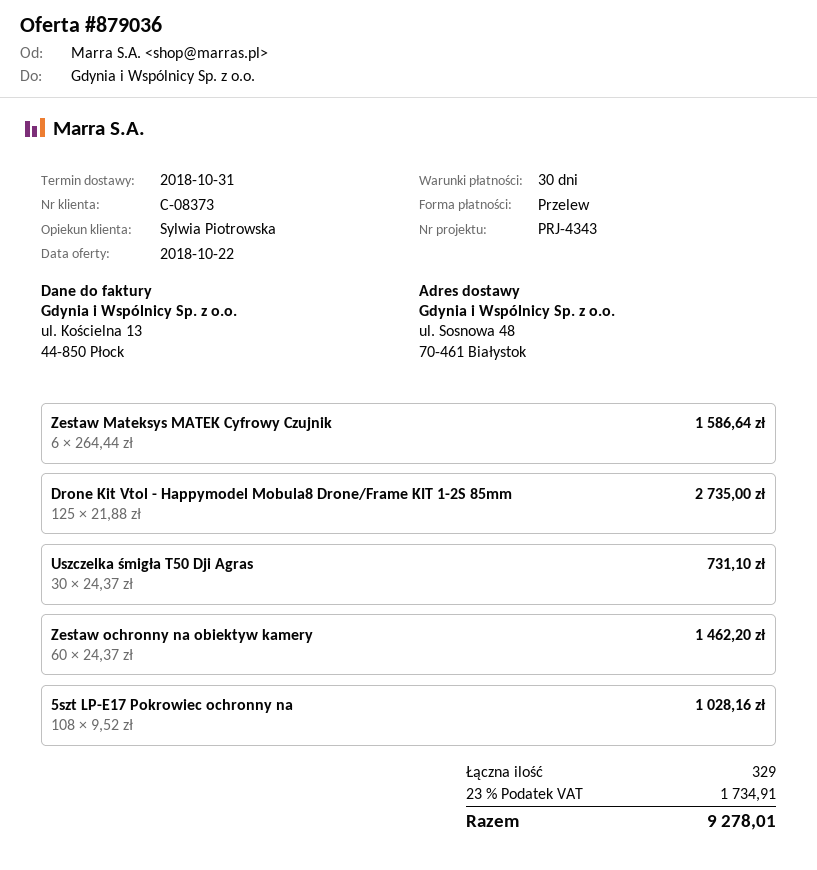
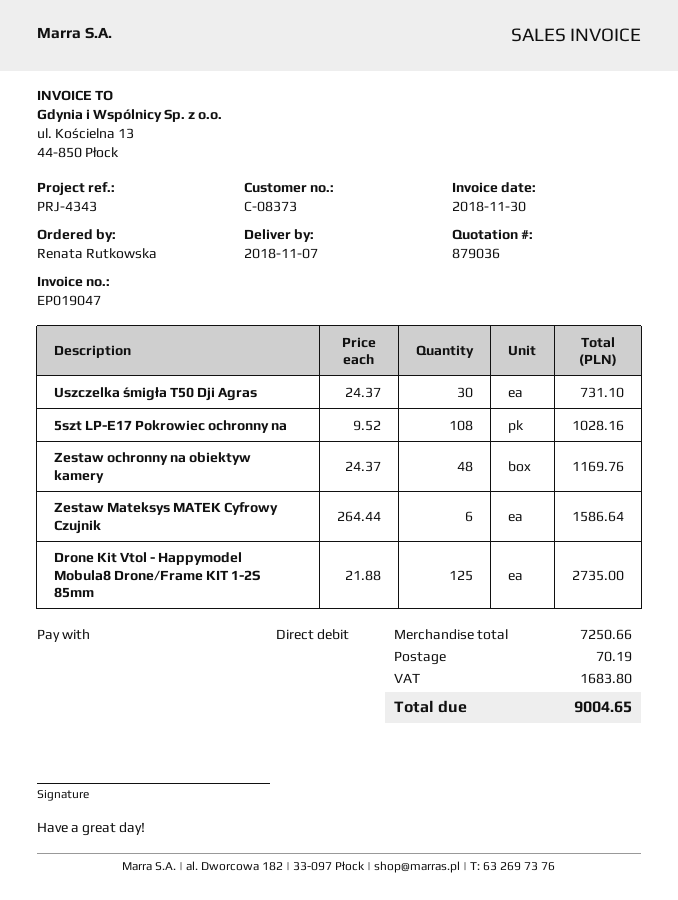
delivery date: 2018-10-31 -> 2018-11-07
payment method: bank transfer -> direct debit
Zestaw ochronny na obiektyw kamery: 60 x 24.37 = 1462.20 -> 48 x 24.37 = 1169.76
shipping: none -> 70.19
tax: 1734.91 -> 1683.80
total: 9278.01 -> 9004.65

